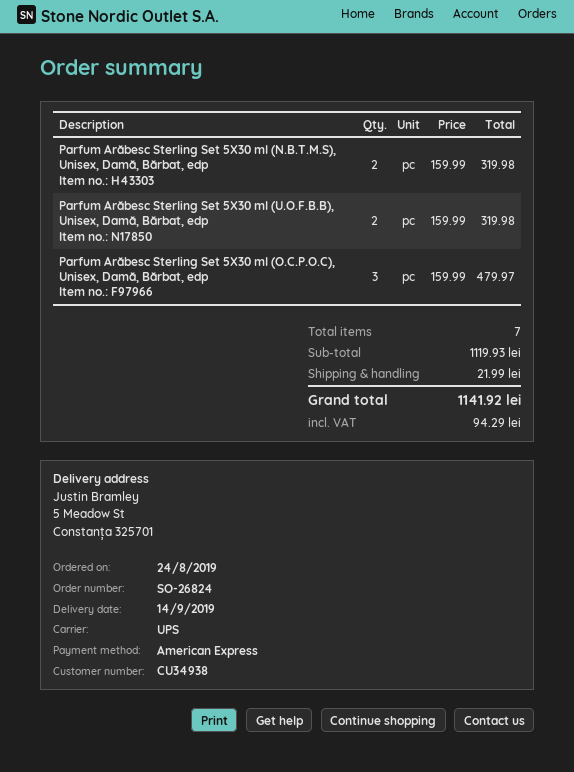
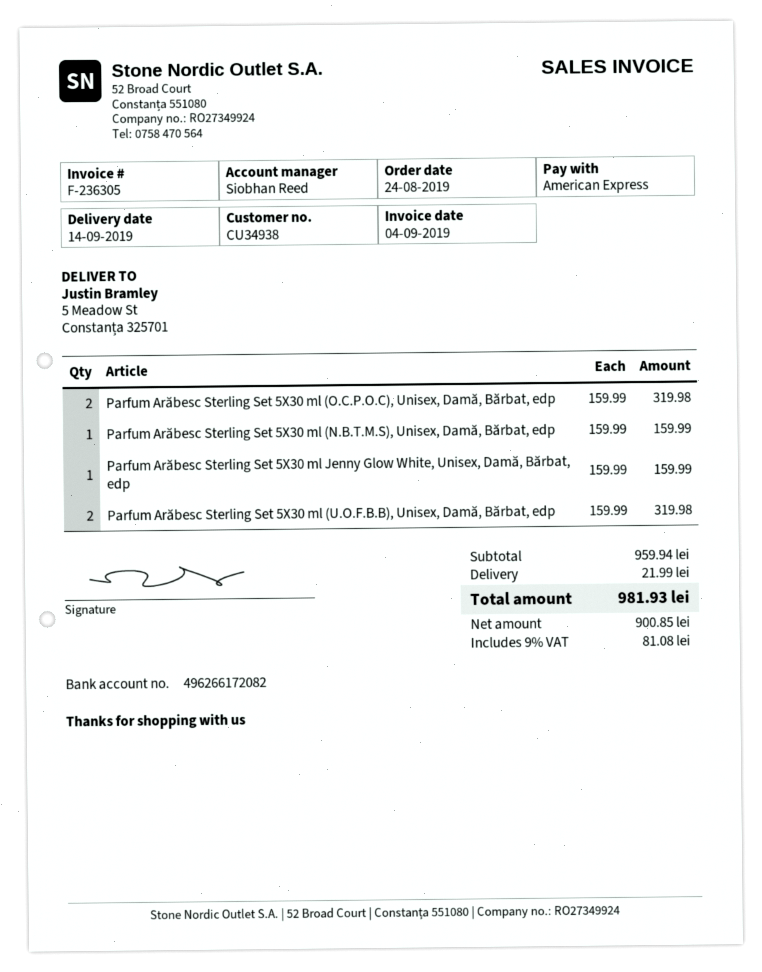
Parfum Arăbesc Sterling Set 5X30 ml (N.B.T.M.S), Unisex, Damă, Bărbat, edp: 2 x 159.99 = 319.98 -> 1 x 159.99 = 159.99
Parfum Arăbesc Sterling Set 5X30 ml (O.C.P.O.C), Unisex, Damă, Bărbat, edp: 3 x 159.99 = 479.97 -> 2 x 159.99 = 319.98
Parfum Arăbesc Sterling Set 5X30 ml Jenny Glow White, Unisex, Damă, Bărbat, edp: none -> 1 x 159.99 = 159.99
subtotal: 1119.93 -> 959.94
tax: 94.29 -> 81.08
total: 1141.92 -> 981.93

